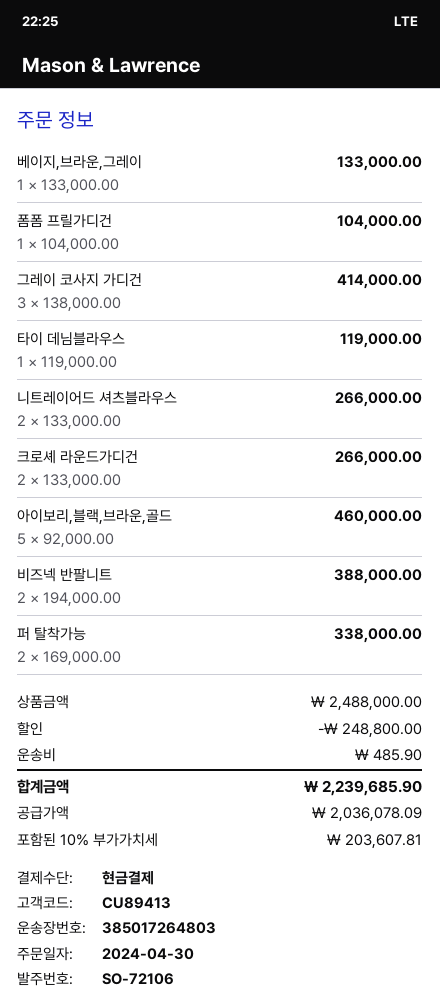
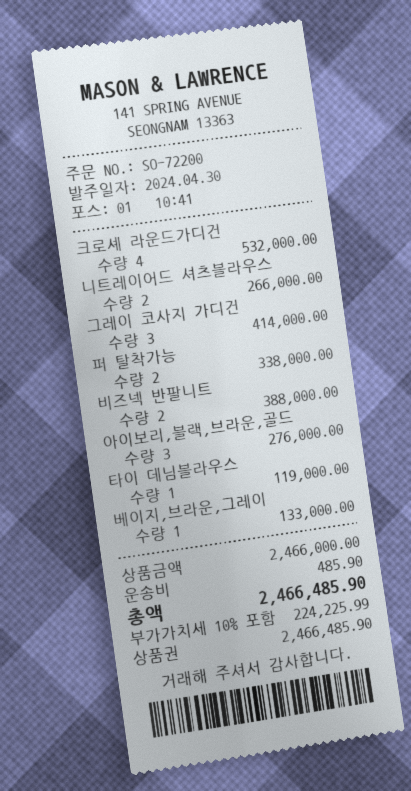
order number: SO-72106 -> SO-72200
payment method: cash -> gift card
폼폼 프릴가디건: 1 for 104000.00 -> none
크로셰 라운드가디건: 2 for 266000.00 -> 4 for 532000.00
아이보리,블랙,브라운,골드: 5 for 460000.00 -> 3 for 276000.00
subtotal: 2488000.00 -> 2466000.00
discount: 248800.00 -> none
tax: 10% = 203607.81 -> 10% = 224225.99
total: 2239685.90 -> 2466485.90

